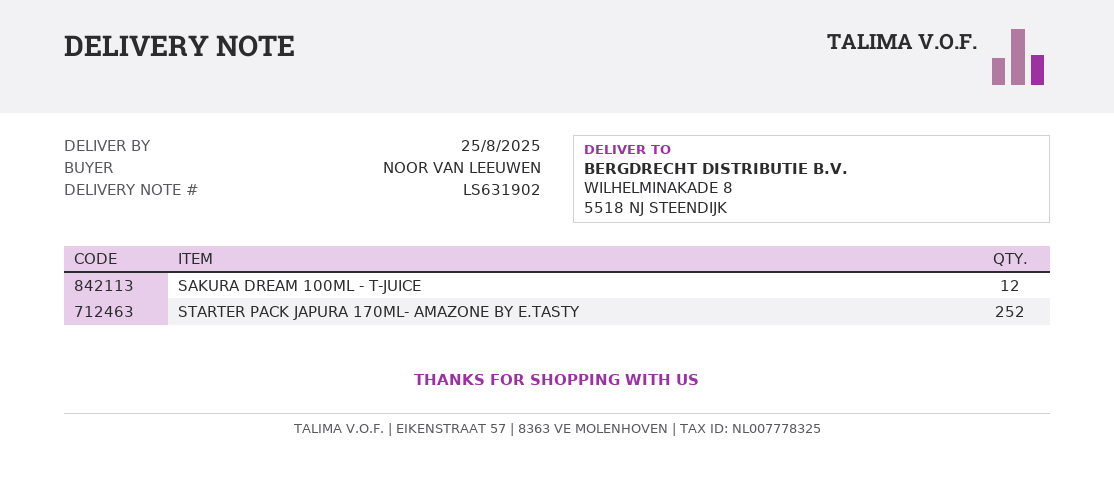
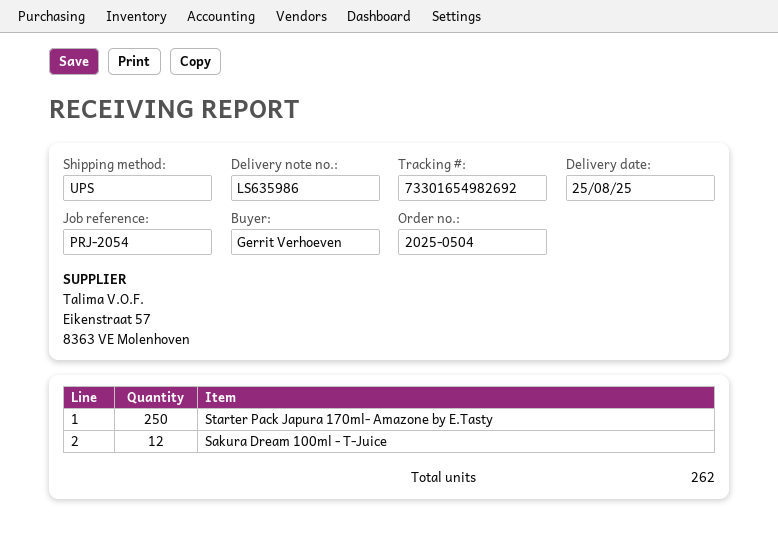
delivery note number: LS631902 -> LS635986
ordered by: NOOR VAN LEEUWEN -> Gerrit Verhoeven
STARTER PACK JAPURA 170ML- AMAZONE BY E.TASTY: 252 -> 250

